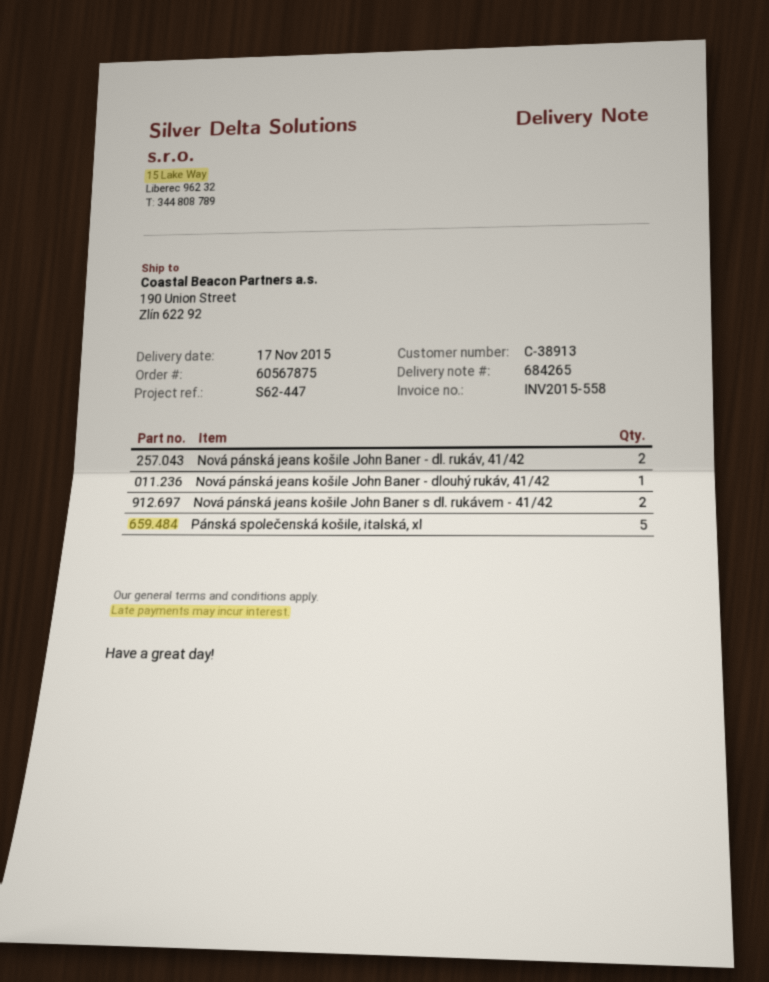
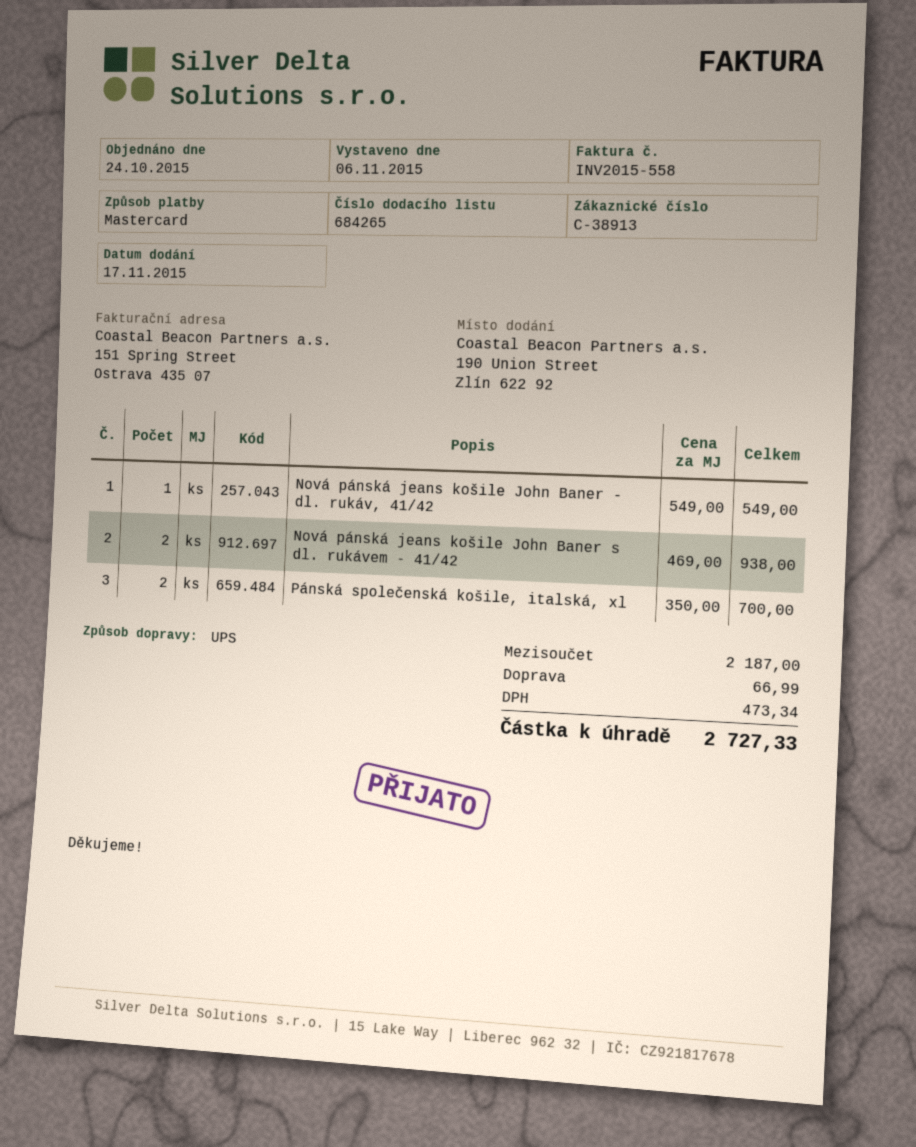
Nová pánská jeans košile John Baner - dl. rukáv, 41/42: 2 -> 1
Nová pánská jeans košile John Baner - dlouhý rukáv, 41/42: 1 -> none
Pánská společenská košile, italská, xl: 5 -> 2

